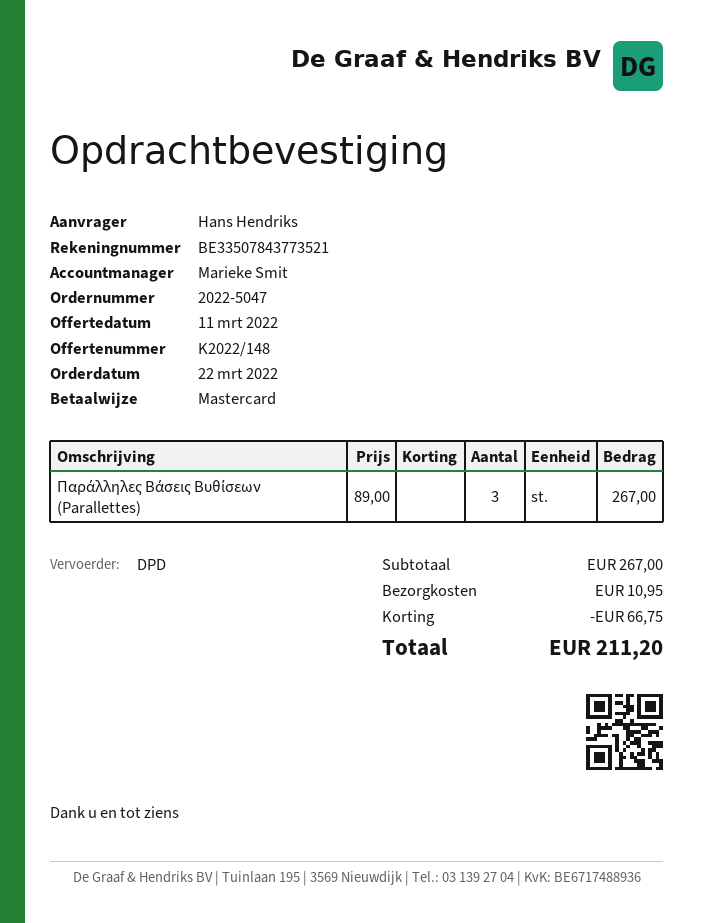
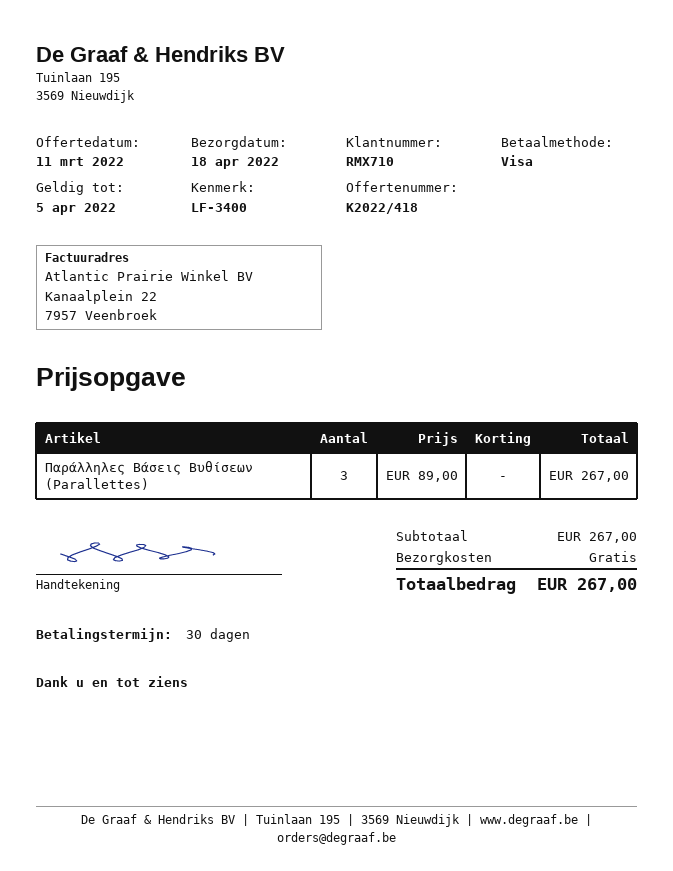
quote number: K2022/148 -> K2022/418
payment method: Mastercard -> Visa
discount: 66.75 -> none
shipping: 10.95 -> 0.00
total: 211.20 -> 267.00

